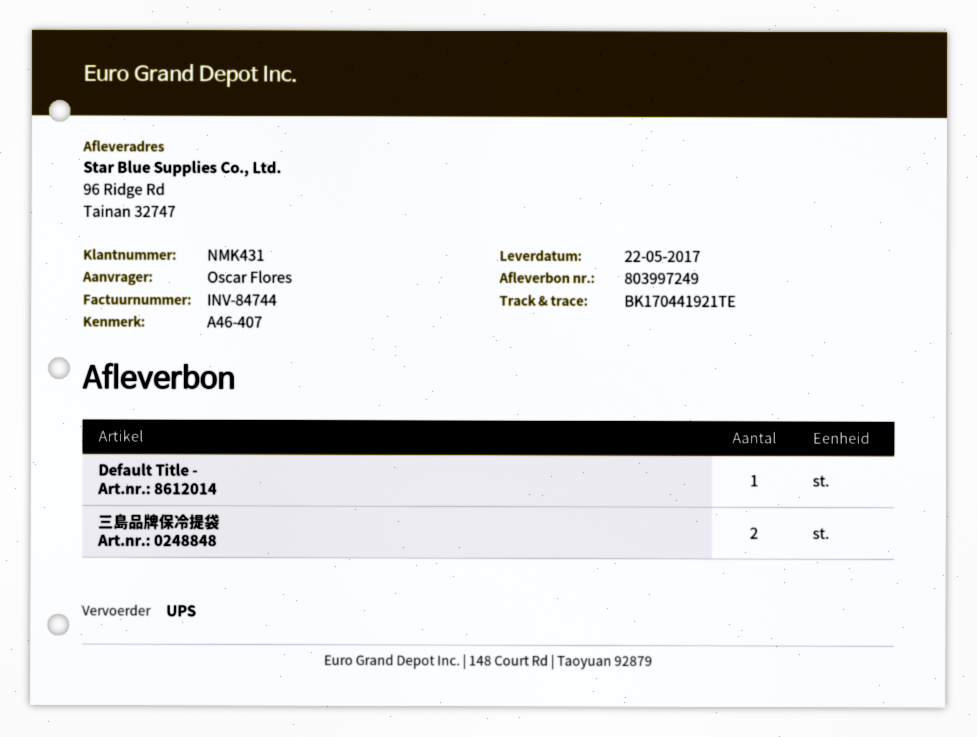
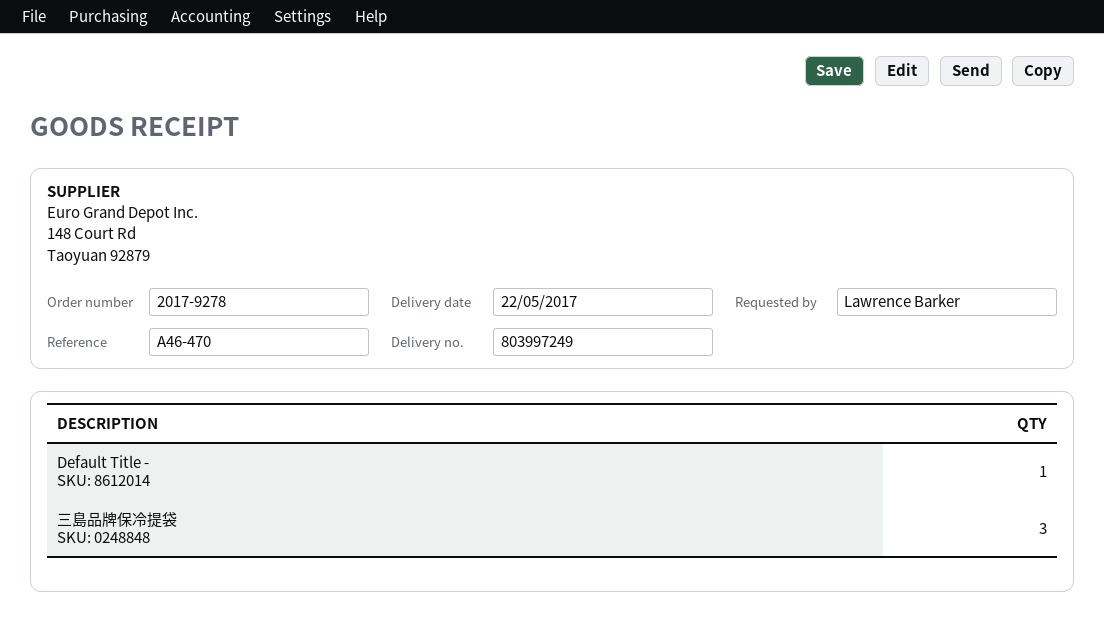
reference: A46-407 -> A46-470
ordered by: Oscar Flores -> Lawrence Barker
三島品牌保冷提袋: 2 -> 3

